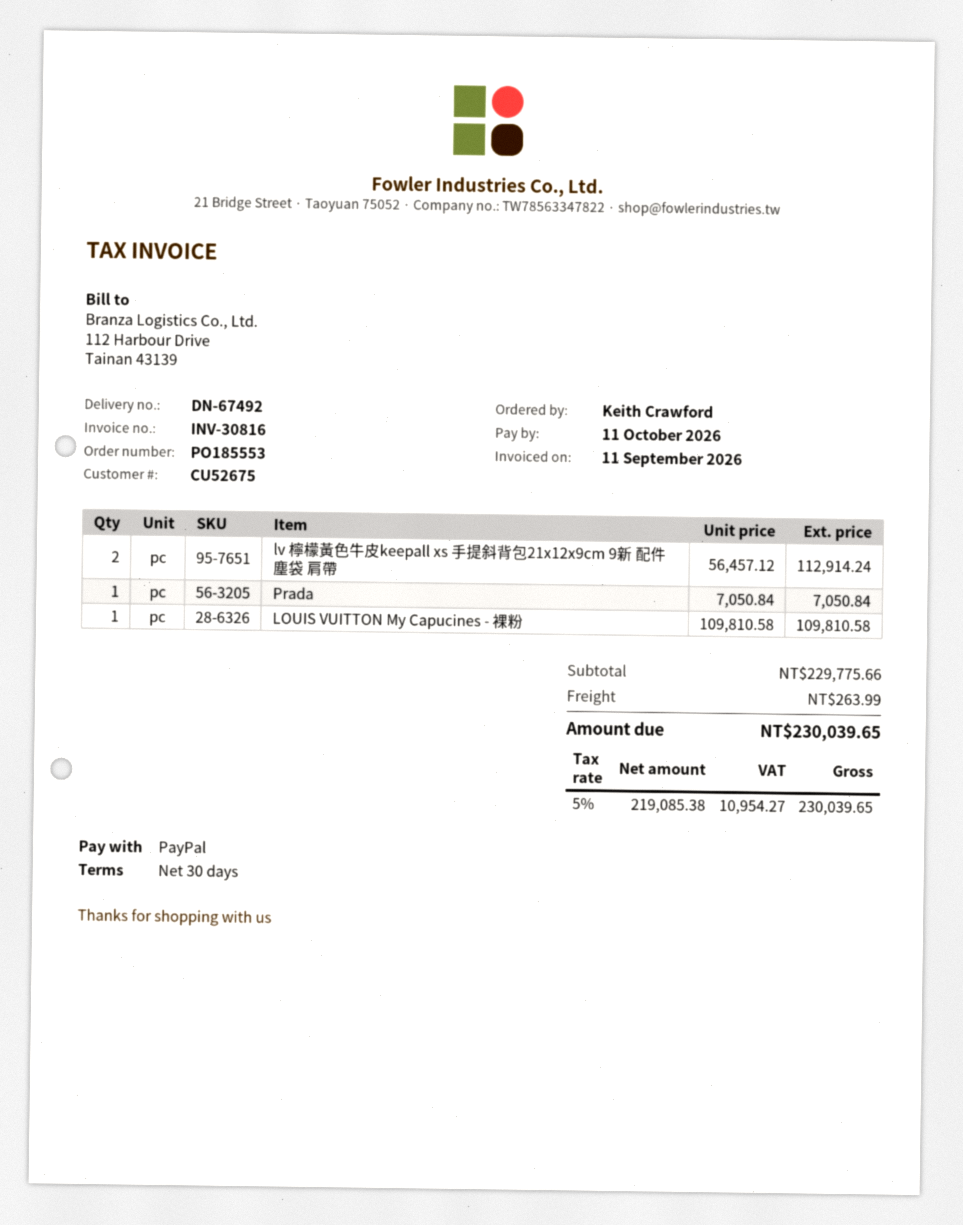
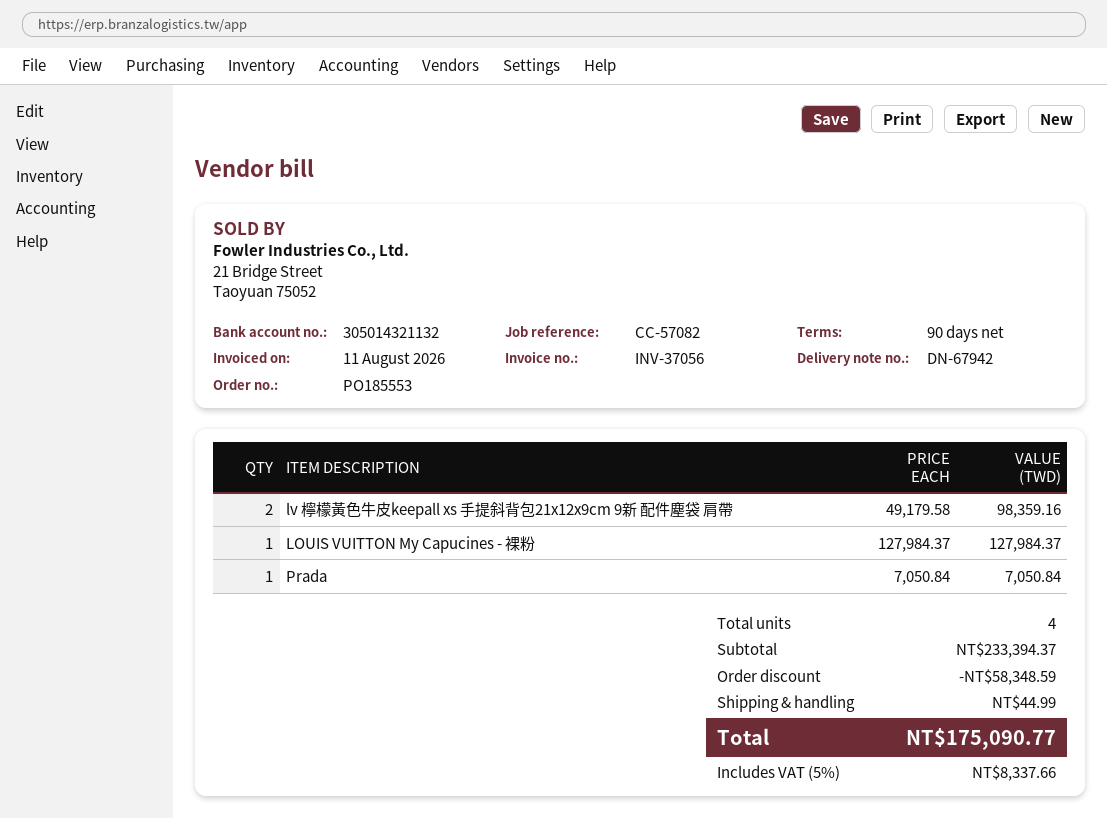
delivery note number: DN-67492 -> DN-67942
invoice number: INV-30816 -> INV-37056
invoice date: 2026-09-11 -> 2026-08-11
payment terms: 30 days -> 90 days
lv 檸檬黃色牛皮keepall xs 手提斜背包21x12x9cm 9新 配件塵袋 肩帶: 2 x 56457.12 = 112914.24 -> 2 x 49179.58 = 98359.16
LOUIS VUITTON My Capucines - 裸粉: 1 x 109810.58 = 109810.58 -> 1 x 127984.37 = 127984.37
subtotal: 229775.66 -> 233394.37
discount: none -> 58348.59
shipping: 263.99 -> 44.99
tax: 5% = 10954.27 -> 5% = 8337.66
total: 230039.65 -> 175090.77

